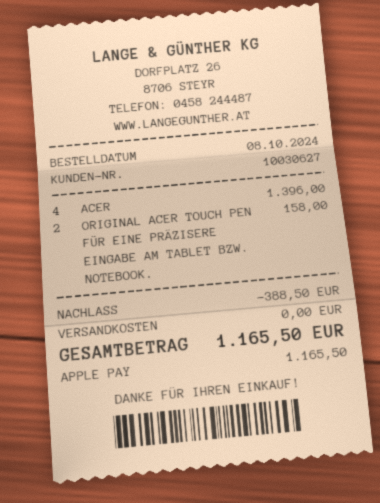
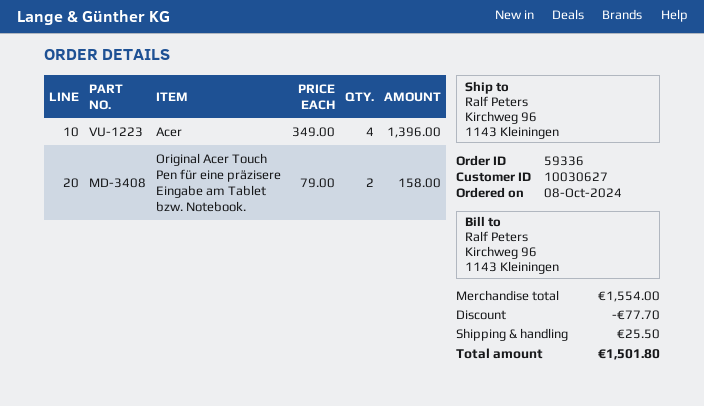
discount: 388.50 -> 77.70
shipping: 0.00 -> 25.50
total: 1165.50 -> 1501.80

